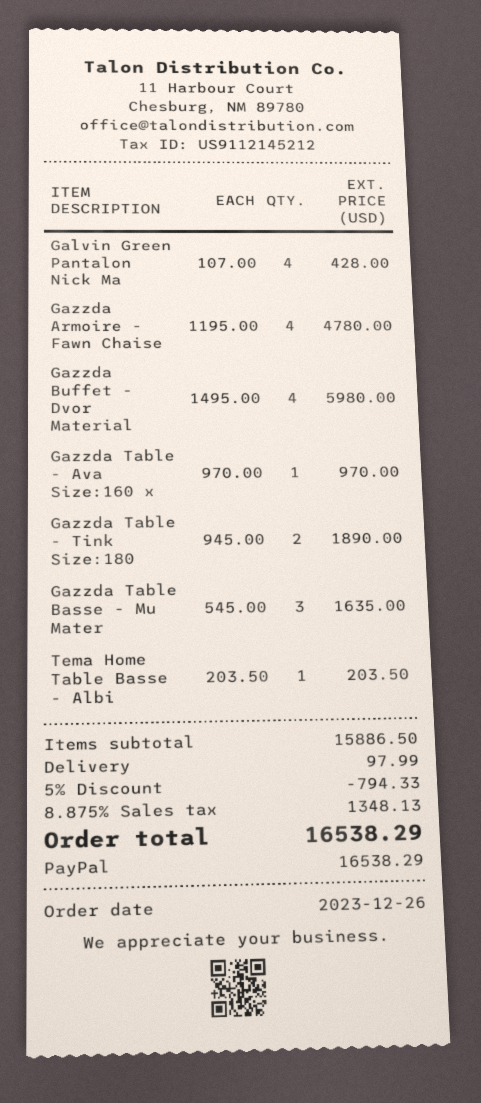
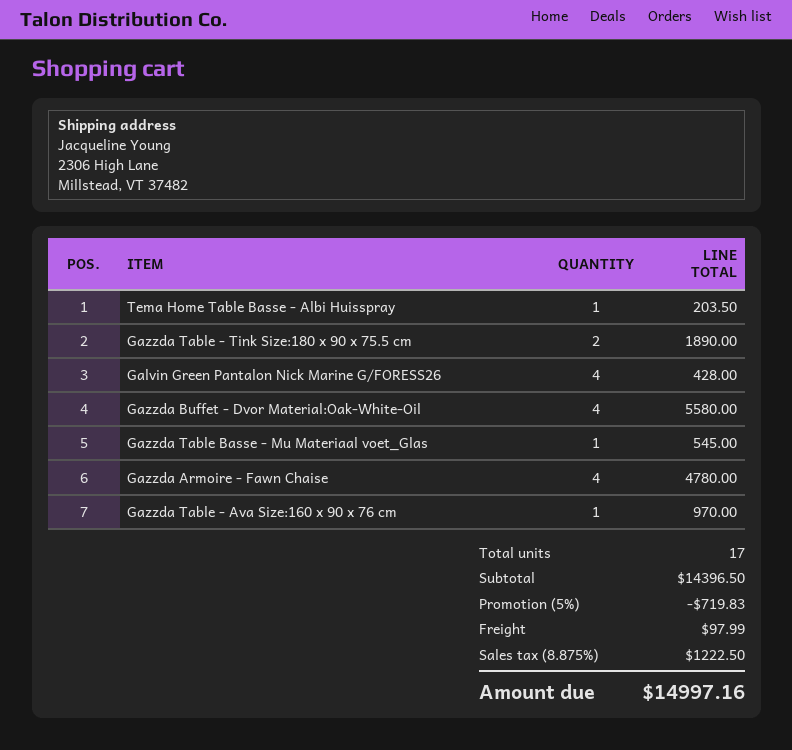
Gazzda Buffet - Dvor Material: 4 for 5980.00 -> 4 for 5580.00
Gazzda Table Basse - Mu Mater: 3 for 1635.00 -> 1 for 545.00
subtotal: 15886.50 -> 14396.50
discount: 5% = 794.33 -> 5% = 719.83
tax: 8.875% = 1348.13 -> 8.875% = 1222.50
total: 16538.29 -> 14997.16

